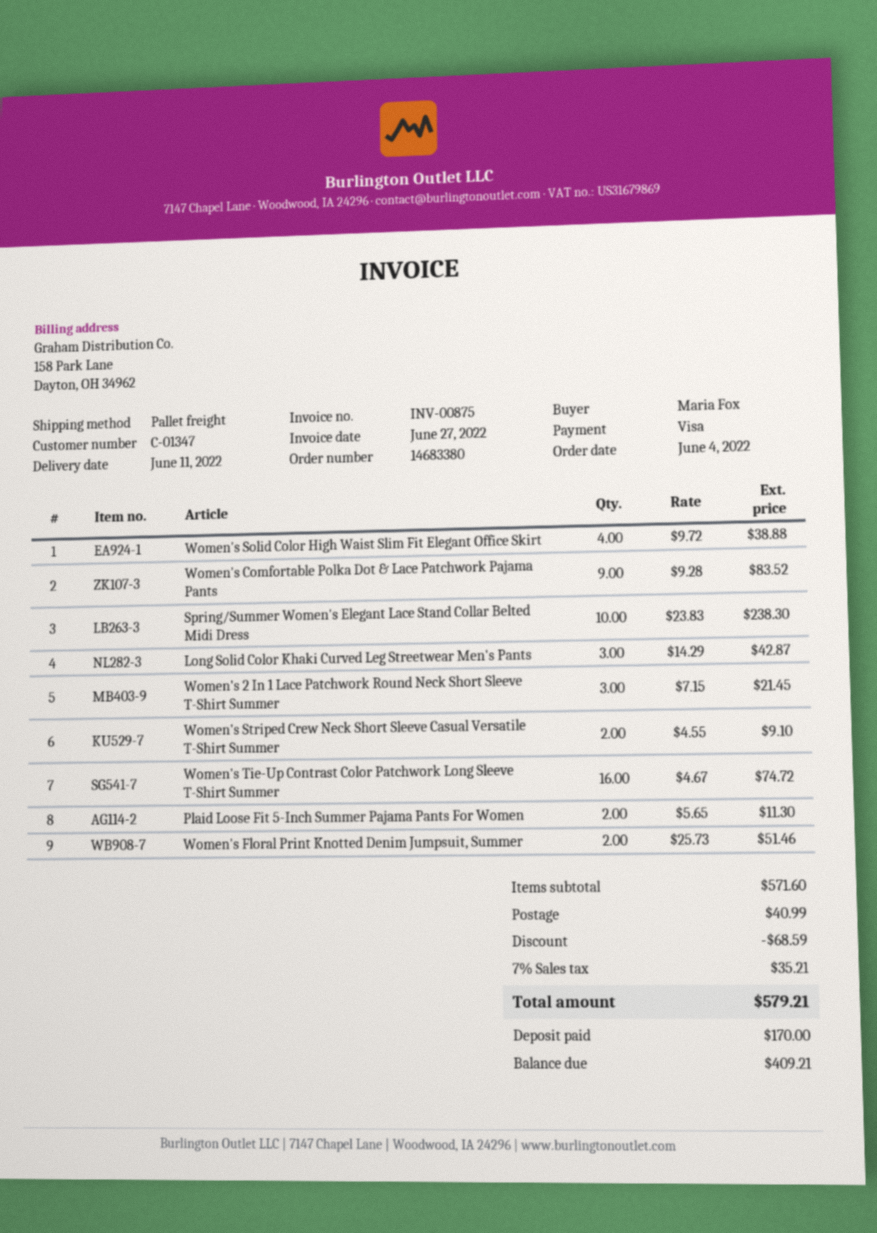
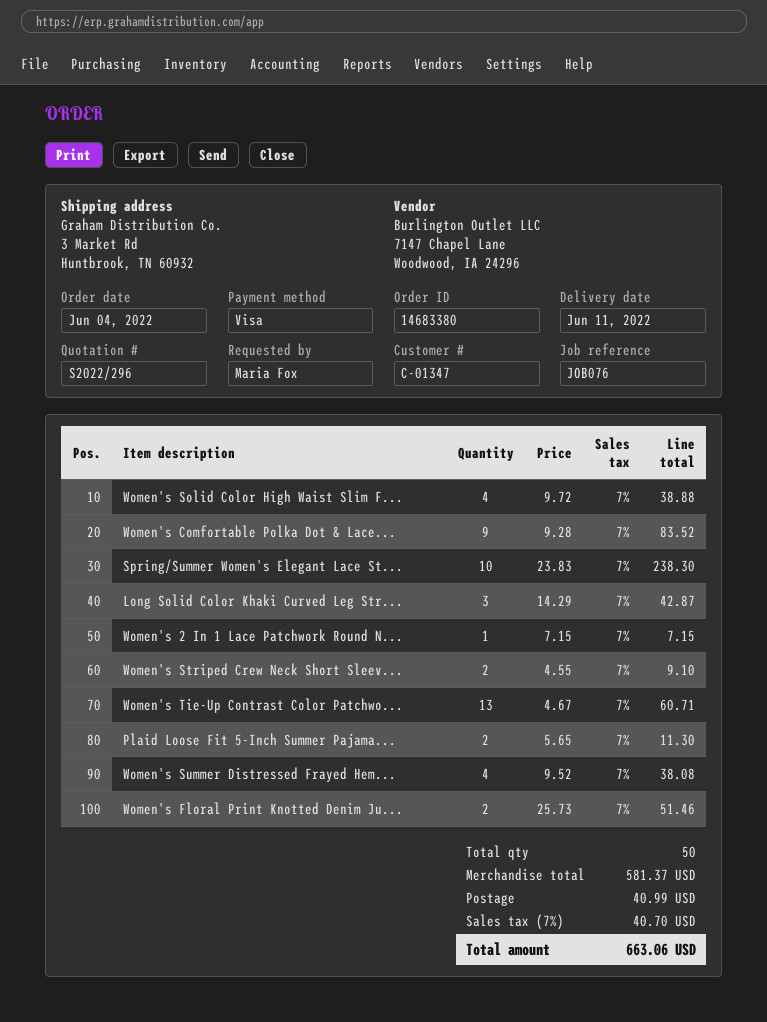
Women's 2 In 1 Lace Patchwork Round Neck Short Sleeve T-Shirt Summer: 3 x 7.15 = 21.45 -> 1 x 7.15 = 7.15
Women's Tie-Up Contrast Color Patchwork Long Sleeve T-Shirt Summer: 16 x 4.67 = 74.72 -> 13 x 4.67 = 60.71
Women's Summer Distressed Frayed Hem...: none -> 4 x 9.52 = 38.08
subtotal: 571.60 -> 581.37
discount: 68.59 -> none
tax: 7% = 35.21 -> 7% = 40.70
total: 579.21 -> 663.06

